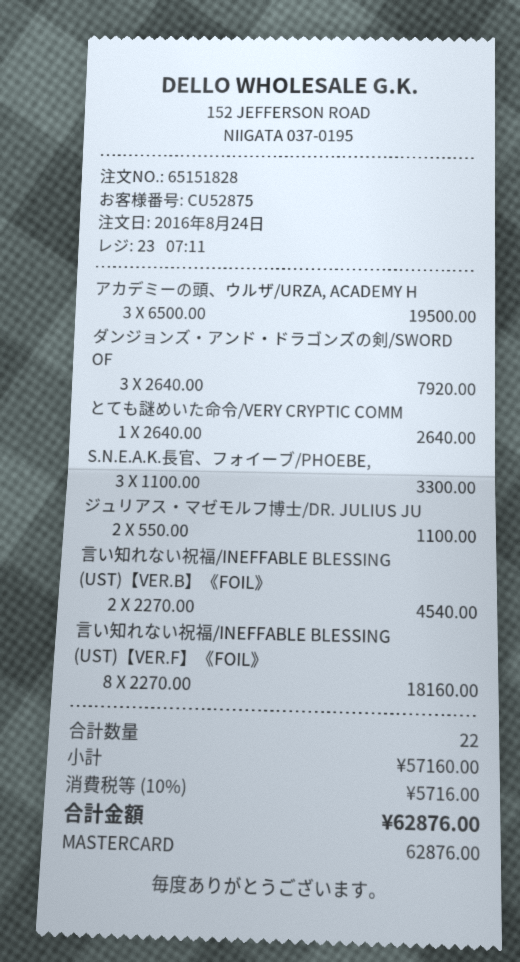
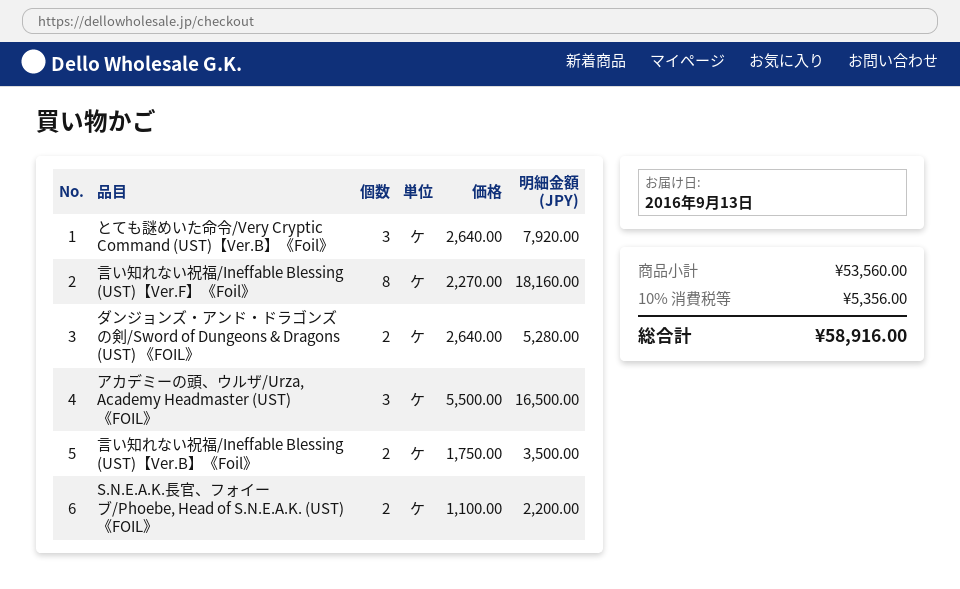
アカデミーの頭、ウルザ/URZA, ACADEMY H: 3 x 6500.00 = 19500.00 -> 3 x 5500.00 = 16500.00
ダンジョンズ・アンド・ドラゴンズの剣/SWORD OF: 3 x 2640.00 = 7920.00 -> 2 x 2640.00 = 5280.00
とても謎めいた命令/VERY CRYPTIC COMM: 1 x 2640.00 = 2640.00 -> 3 x 2640.00 = 7920.00
S.N.E.A.K.長官、フォイーブ/PHOEBE,: 3 x 1100.00 = 3300.00 -> 2 x 1100.00 = 2200.00
ジュリアス・マゼモルフ博士/DR. JULIUS JU: 2 x 550.00 = 1100.00 -> none
言い知れない祝福/INEFFABLE BLESSING (UST)【VER.B】《FOIL》: 2 x 2270.00 = 4540.00 -> 2 x 1750.00 = 3500.00
subtotal: 57160.00 -> 53560.00
tax: 10% = 5716.00 -> 10% = 5356.00
total: 62876.00 -> 58916.00

